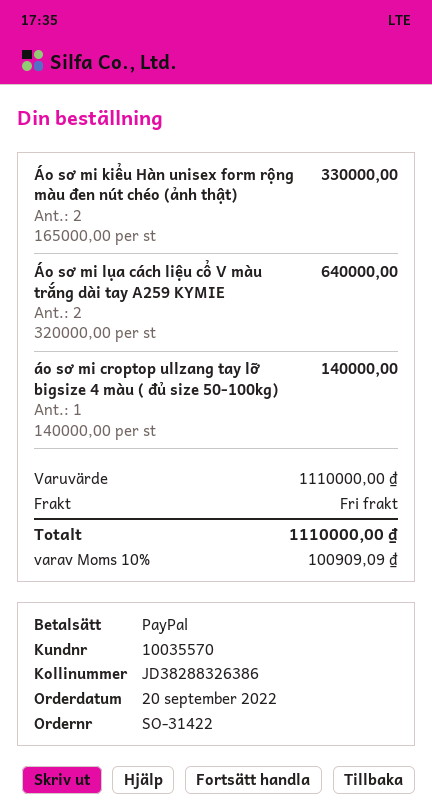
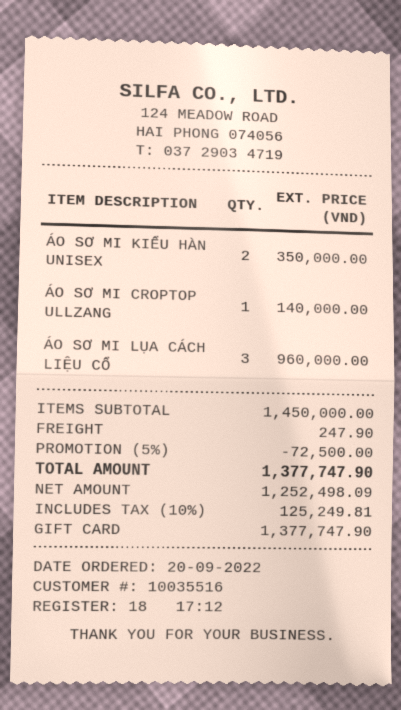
customer number: 10035570 -> 10035516
payment method: PayPal -> gift card
Áo sơ mi kiểu Hàn unisex form rộng màu đen nút chéo (ảnh thật): 2 for 330000.00 -> 2 for 350000.00
Áo sơ mi lụa cách liệu cổ V màu trắng dài tay A259 KYMIE: 2 for 640000.00 -> 3 for 960000.00
subtotal: 1110000.00 -> 1450000.00
discount: none -> 5% = 72500.00
shipping: 0.00 -> 247.90
tax: 10% = 100909.09 -> 10% = 125249.81
total: 1110000.00 -> 1377747.90

